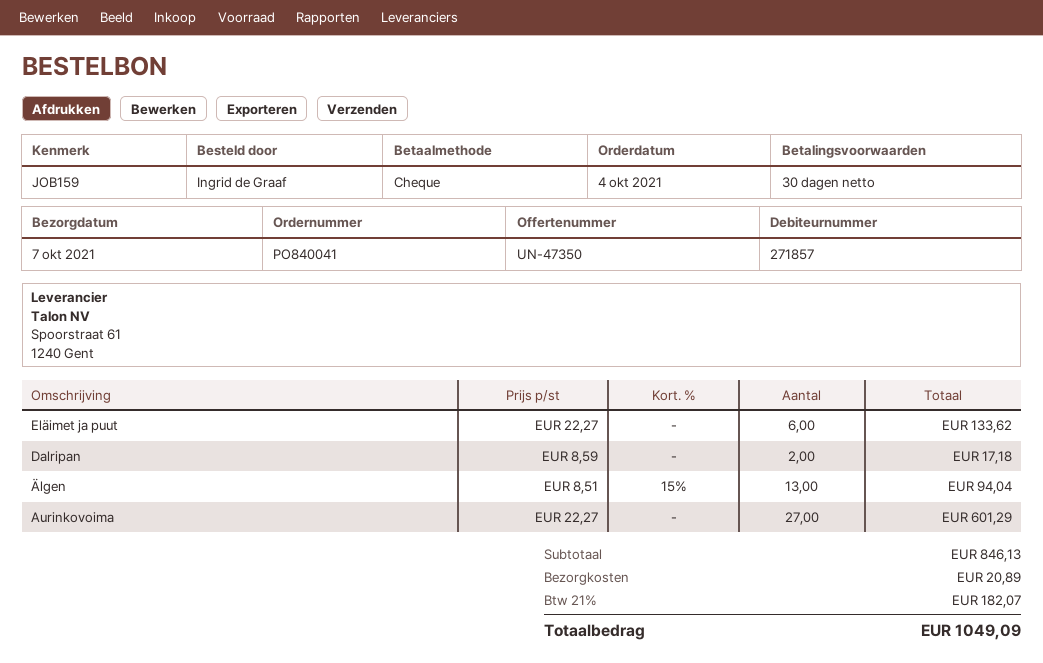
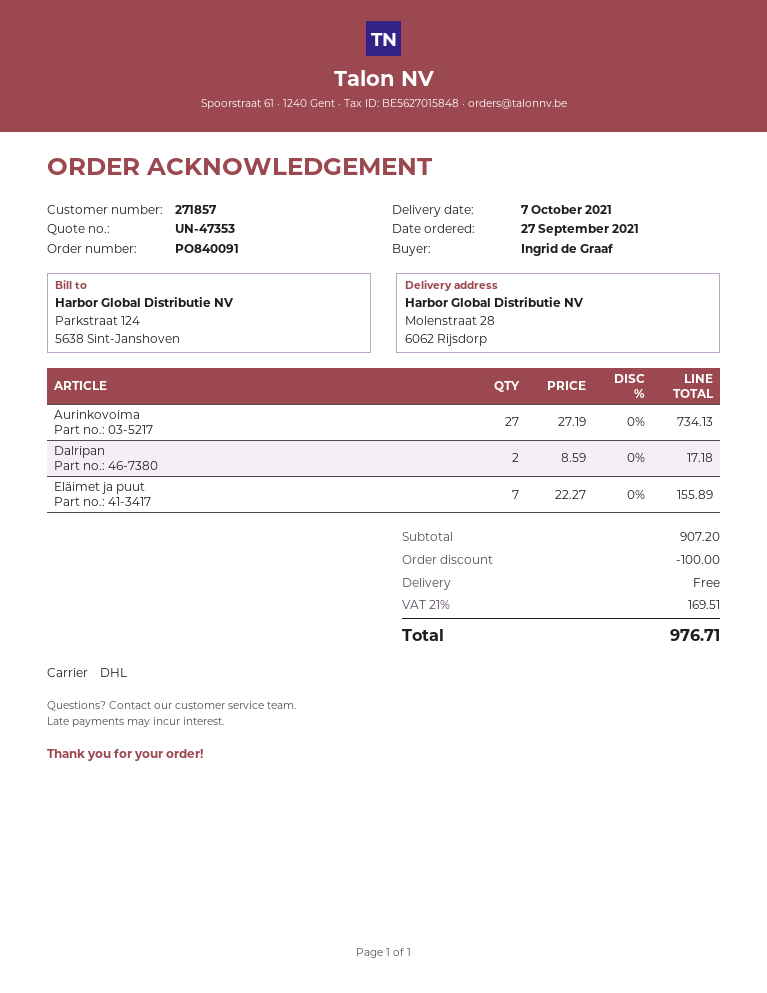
quote number: UN-47350 -> UN-47353
order number: PO840041 -> PO840091
order date: 2021-10-04 -> 2021-09-27
Eläimet ja puut: 6 x 22.27 = 133.62 -> 7 x 22.27 = 155.89
Älgen: 13 x 8.51 - 15% = 94.04 -> none
Aurinkovoima: 27 x 22.27 = 601.29 -> 27 x 27.19 = 734.13
subtotal: 846.13 -> 907.20
discount: none -> 100.00
shipping: 20.89 -> 0.00
tax: 21% = 182.07 -> 21% = 169.51
total: 1049.09 -> 976.71

